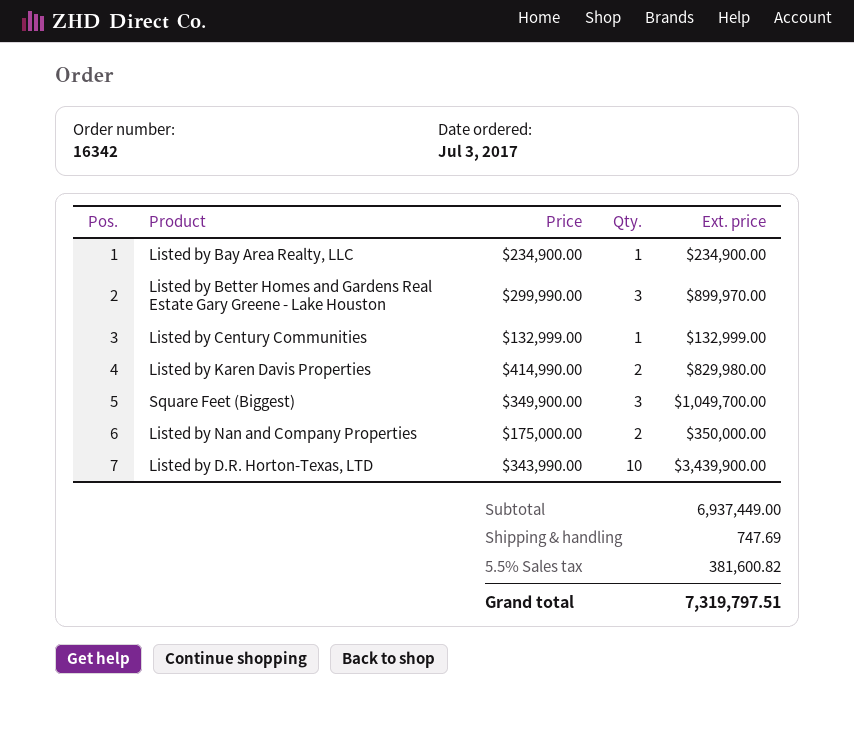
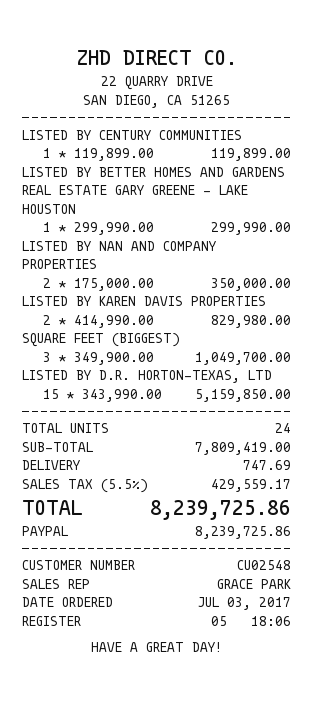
Listed by Bay Area Realty, LLC: 1 x 234900.00 = 234900.00 -> none
Listed by Better Homes and Gardens Real Estate Gary Greene - Lake Houston: 3 x 299990.00 = 899970.00 -> 1 x 299990.00 = 299990.00
Listed by Century Communities: 1 x 132999.00 = 132999.00 -> 1 x 119899.00 = 119899.00
Listed by D.R. Horton-Texas, LTD: 10 x 343990.00 = 3439900.00 -> 15 x 343990.00 = 5159850.00
subtotal: 6937449.00 -> 7809419.00
tax: 5.5% = 381600.82 -> 5.5% = 429559.17
total: 7319797.51 -> 8239725.86

